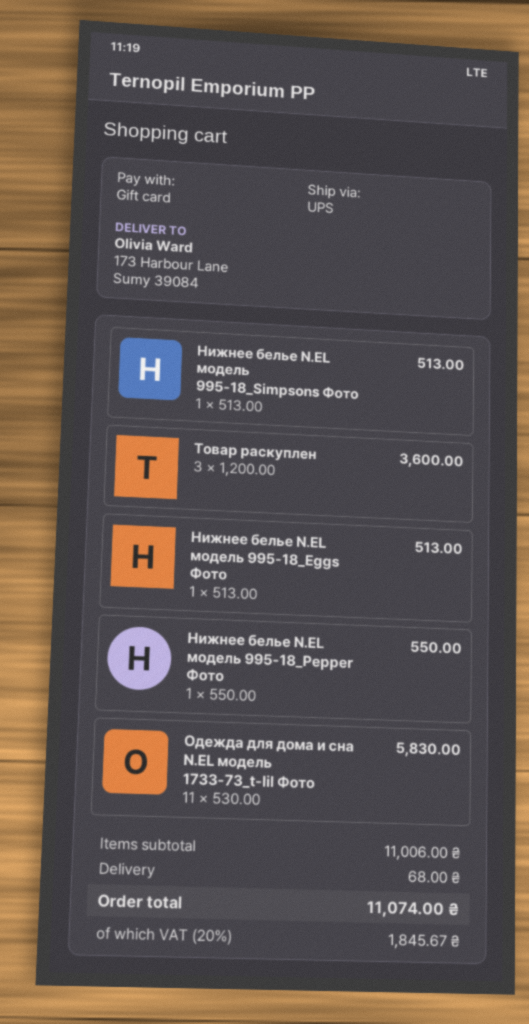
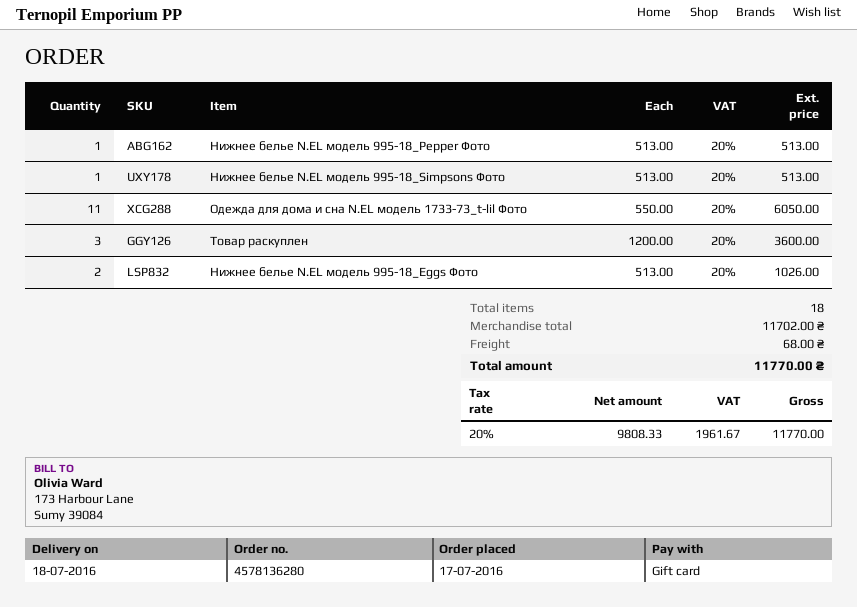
Нижнее белье N.EL модель 995-18_Eggs Фото: 1 x 513.00 = 513.00 -> 2 x 513.00 = 1026.00
Нижнее белье N.EL модель 995-18_Pepper Фото: 1 x 550.00 = 550.00 -> 1 x 513.00 = 513.00
Одежда для дома и сна N.EL модель 1733-73_t-lil Фото: 11 x 530.00 = 5830.00 -> 11 x 550.00 = 6050.00
subtotal: 11006.00 -> 11702.00
tax: 20% = 1845.67 -> 20% = 1961.67
total: 11074.00 -> 11770.00

